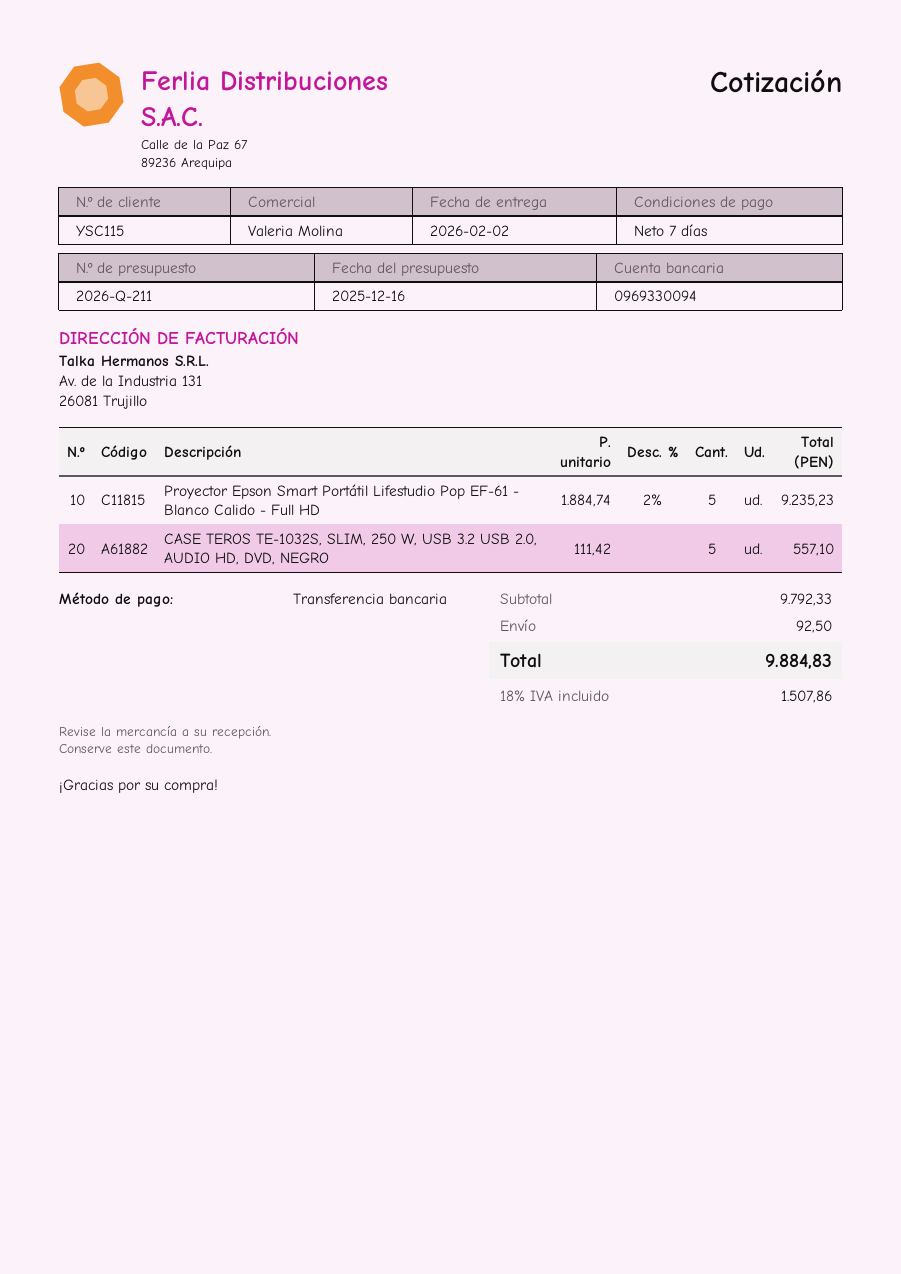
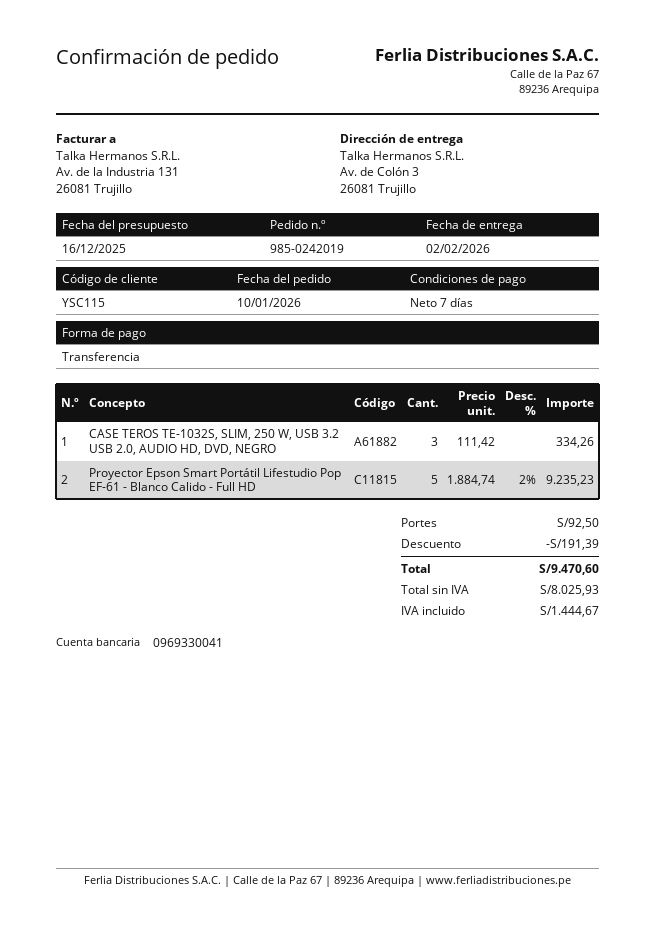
bank account: 0969330094 -> 0969330041
CASE TEROS TE-1032S, SLIM, 250 W, USB 3.2 USB 2.0, AUDIO HD, DVD, NEGRO: 5 x 111.42 = 557.10 -> 3 x 111.42 = 334.26
discount: none -> 191.39
tax: 1507.86 -> 1444.67
total: 9884.83 -> 9470.60

